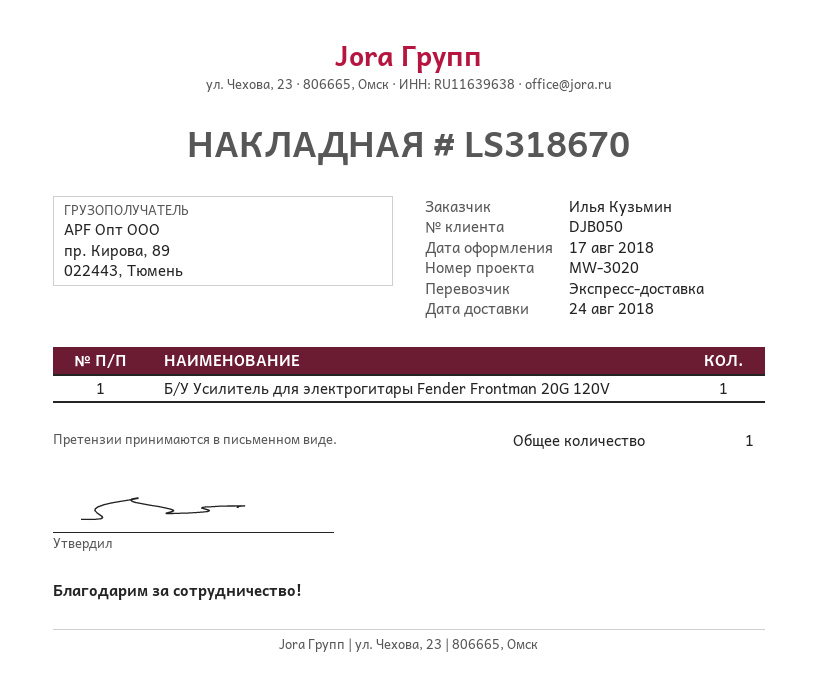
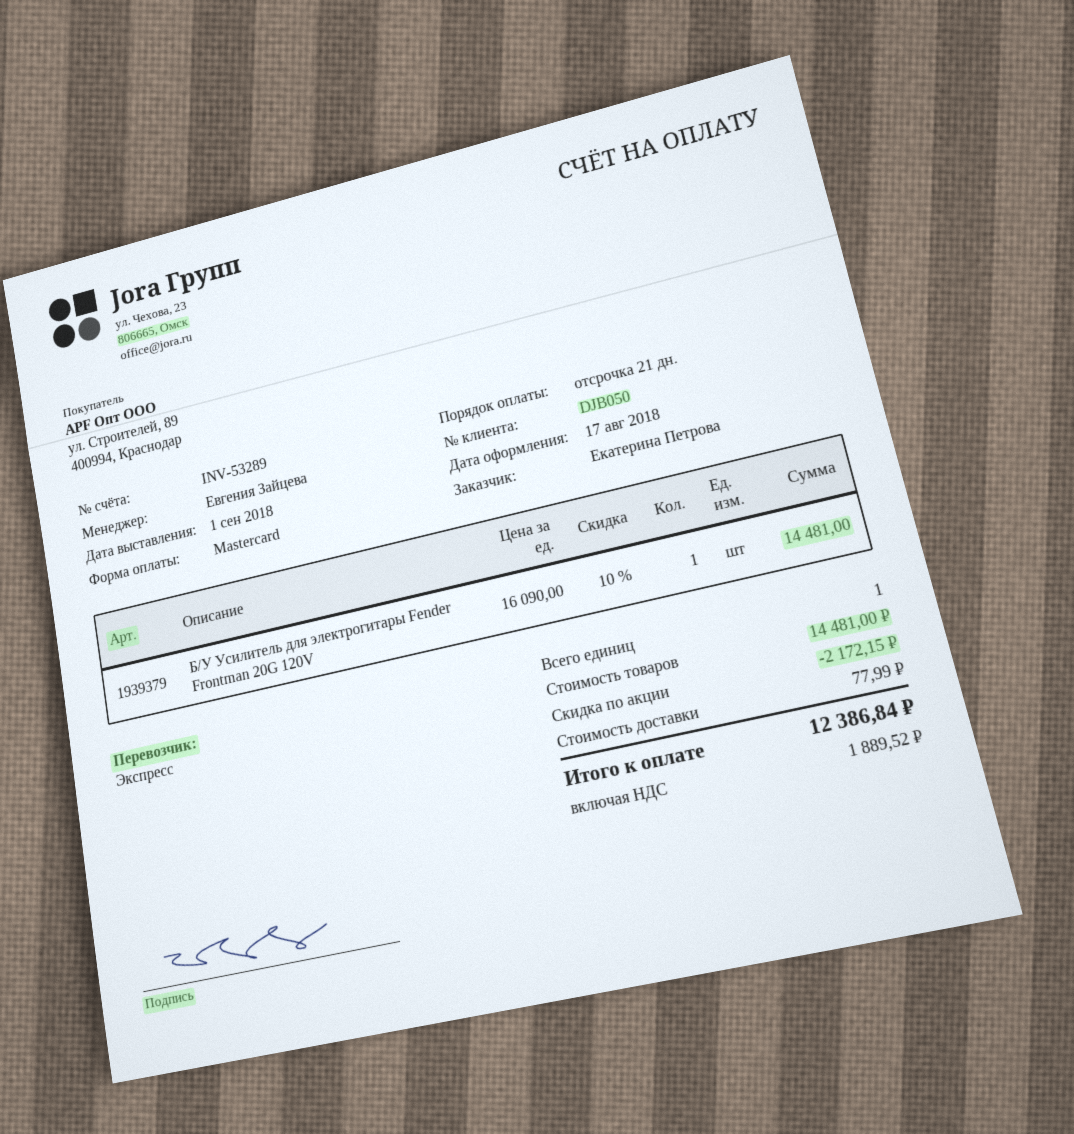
ordered by: Илья Кузьмин -> Екатерина Петрова

